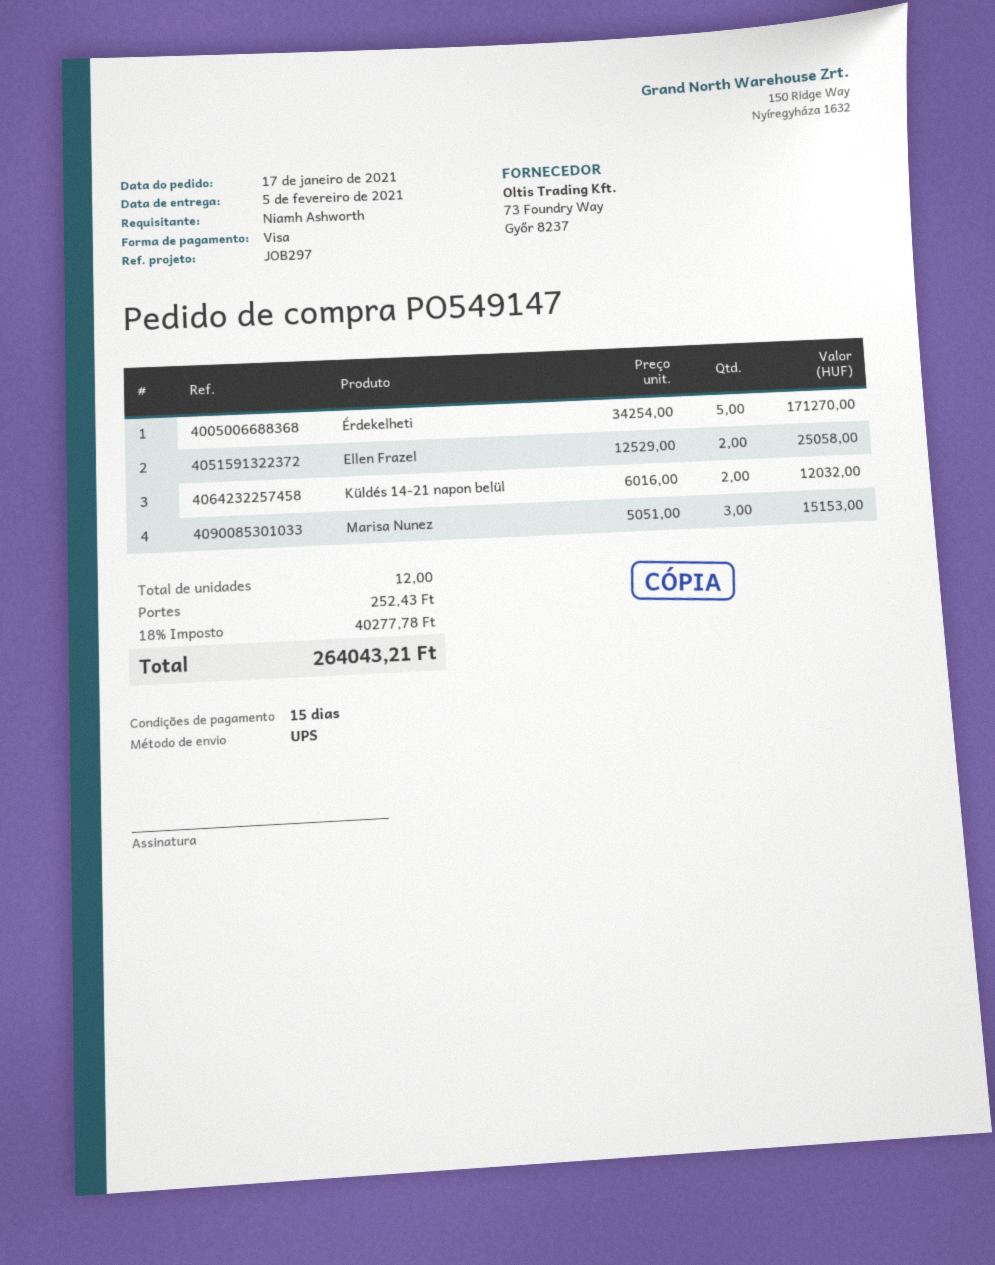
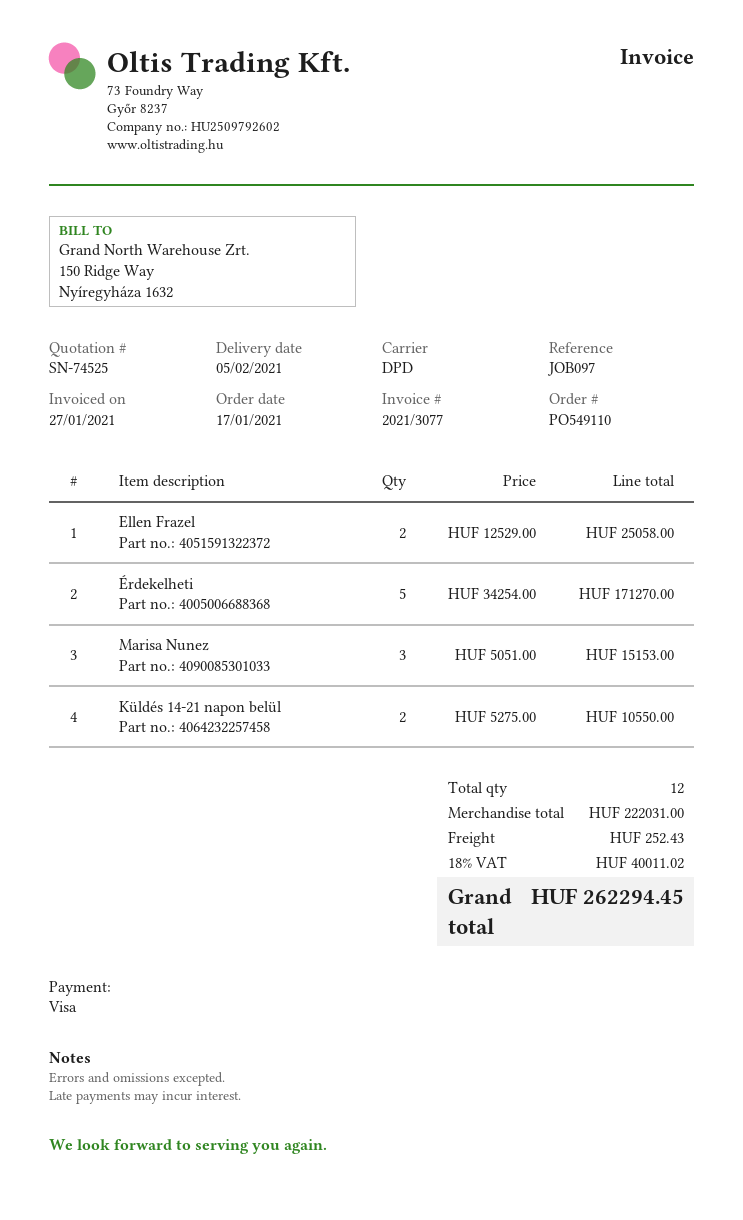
order number: PO549147 -> PO549110
reference: JOB297 -> JOB097
shipping method: UPS -> DPD
Küldés 14-21 napon belül: 2 x 6016.00 = 12032.00 -> 2 x 5275.00 = 10550.00
tax: 18% = 40277.78 -> 18% = 40011.02
total: 264043.21 -> 262294.45

